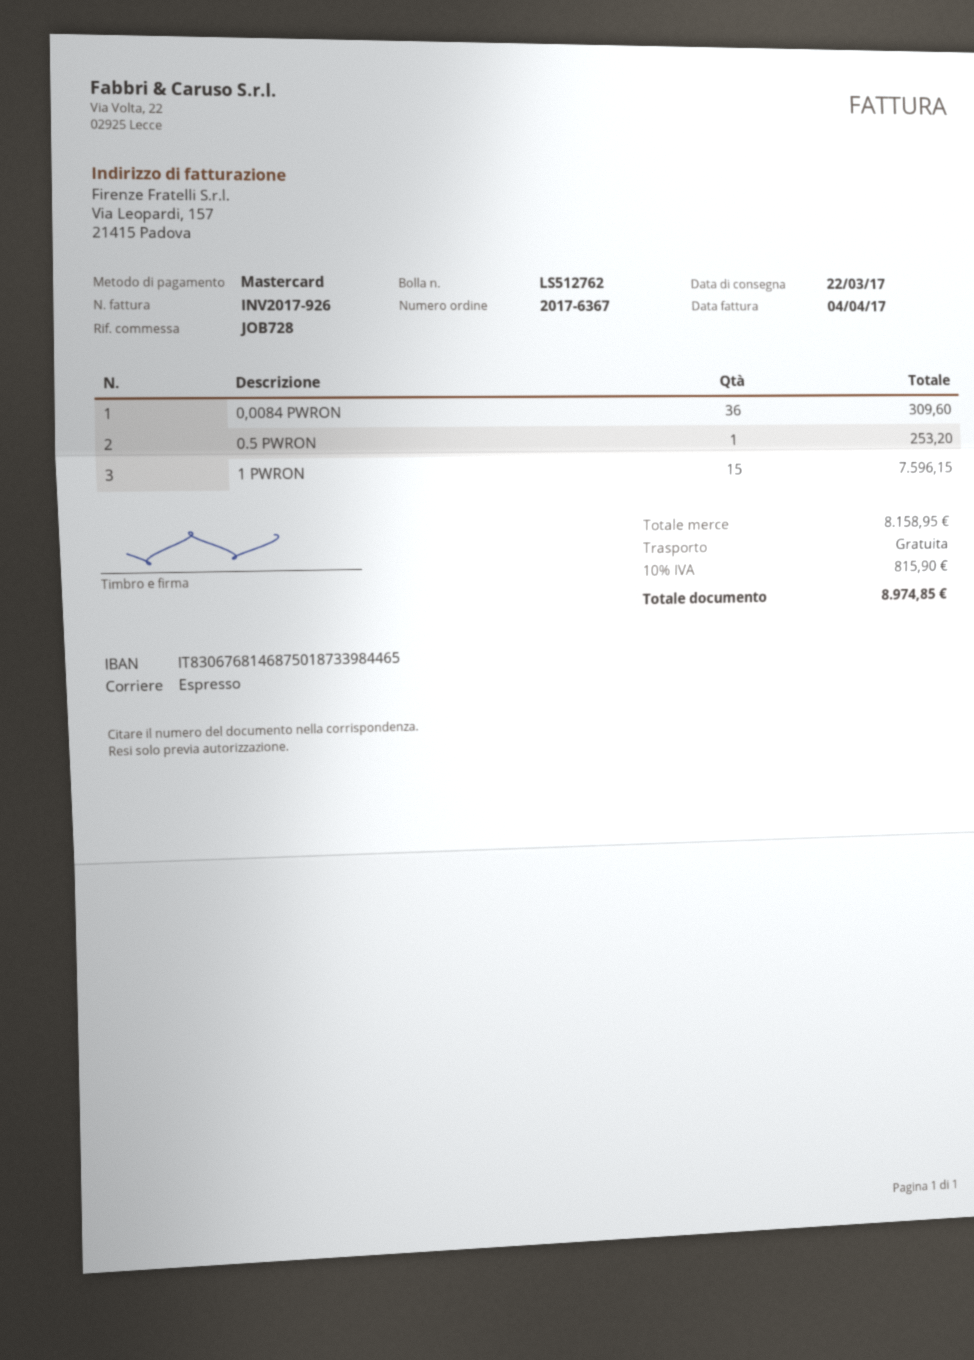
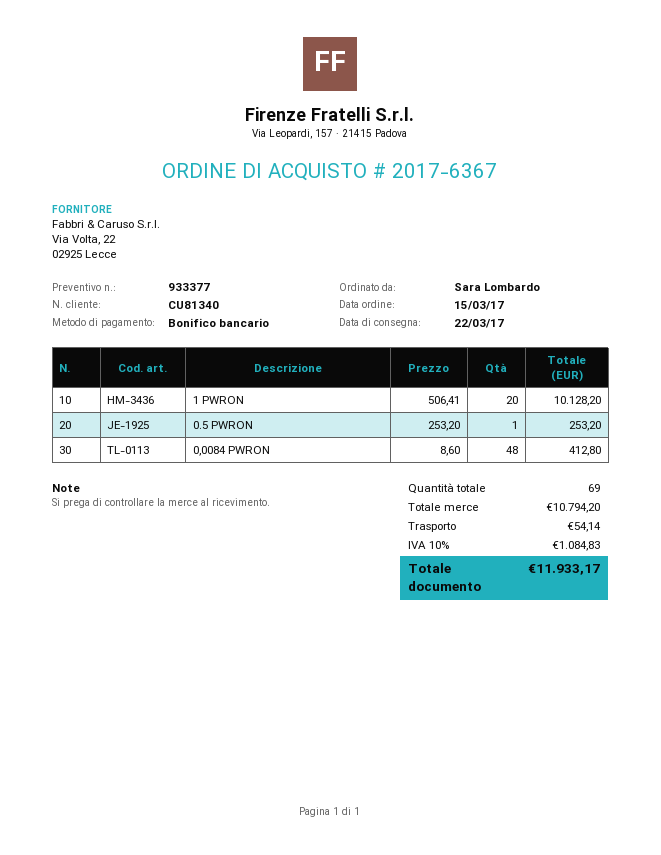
payment method: Mastercard -> bank transfer
0,0084 PWRON: 36 for 309.60 -> 48 for 412.80
1 PWRON: 15 for 7596.15 -> 20 for 10128.20
subtotal: 8158.95 -> 10794.20
shipping: 0.00 -> 54.14
tax: 10% = 815.90 -> 10% = 1084.83
total: 8974.85 -> 11933.17

